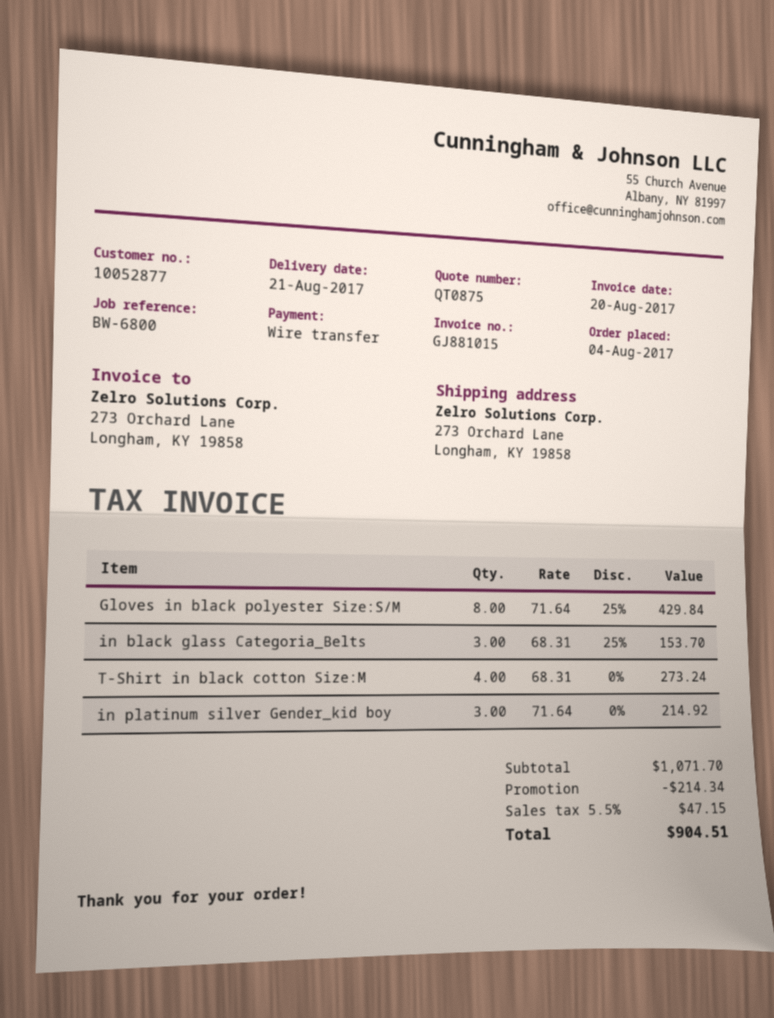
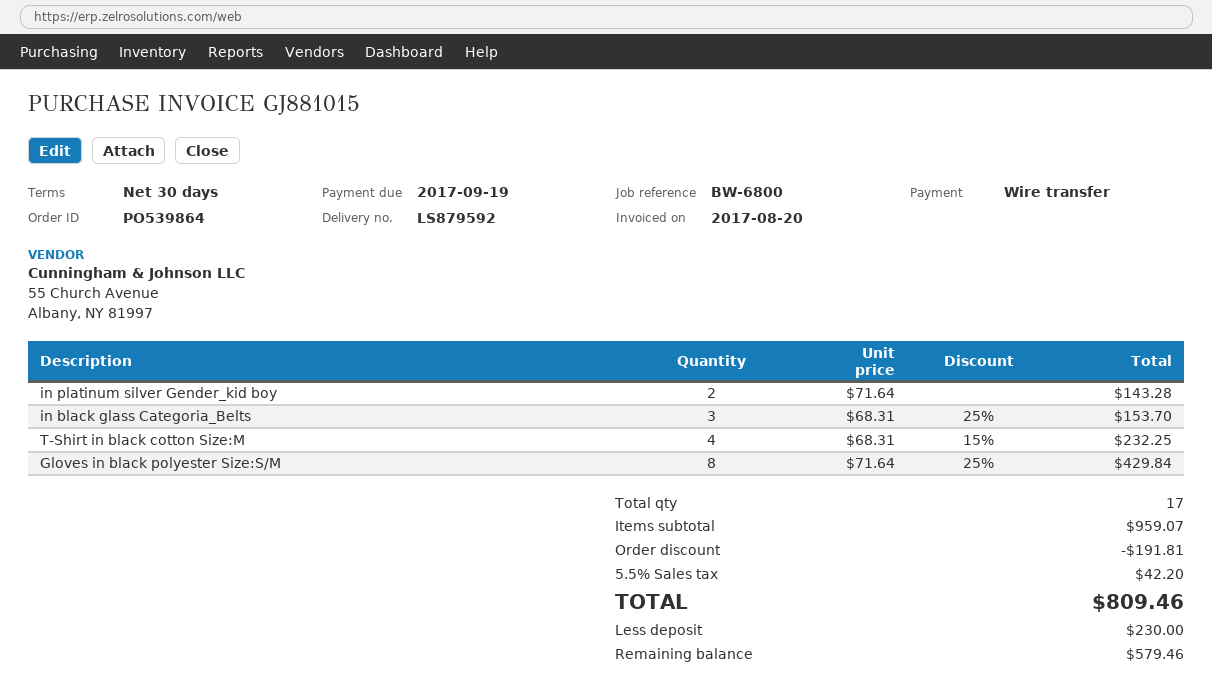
T-Shirt in black cotton Size:M: 4 x 68.31 = 273.24 -> 4 x 68.31 - 15% = 232.25
in platinum silver Gender_kid boy: 3 x 71.64 = 214.92 -> 2 x 71.64 = 143.28
subtotal: 1071.70 -> 959.07
discount: 214.34 -> 191.81
tax: 5.5% = 47.15 -> 5.5% = 42.20
total: 904.51 -> 809.46

